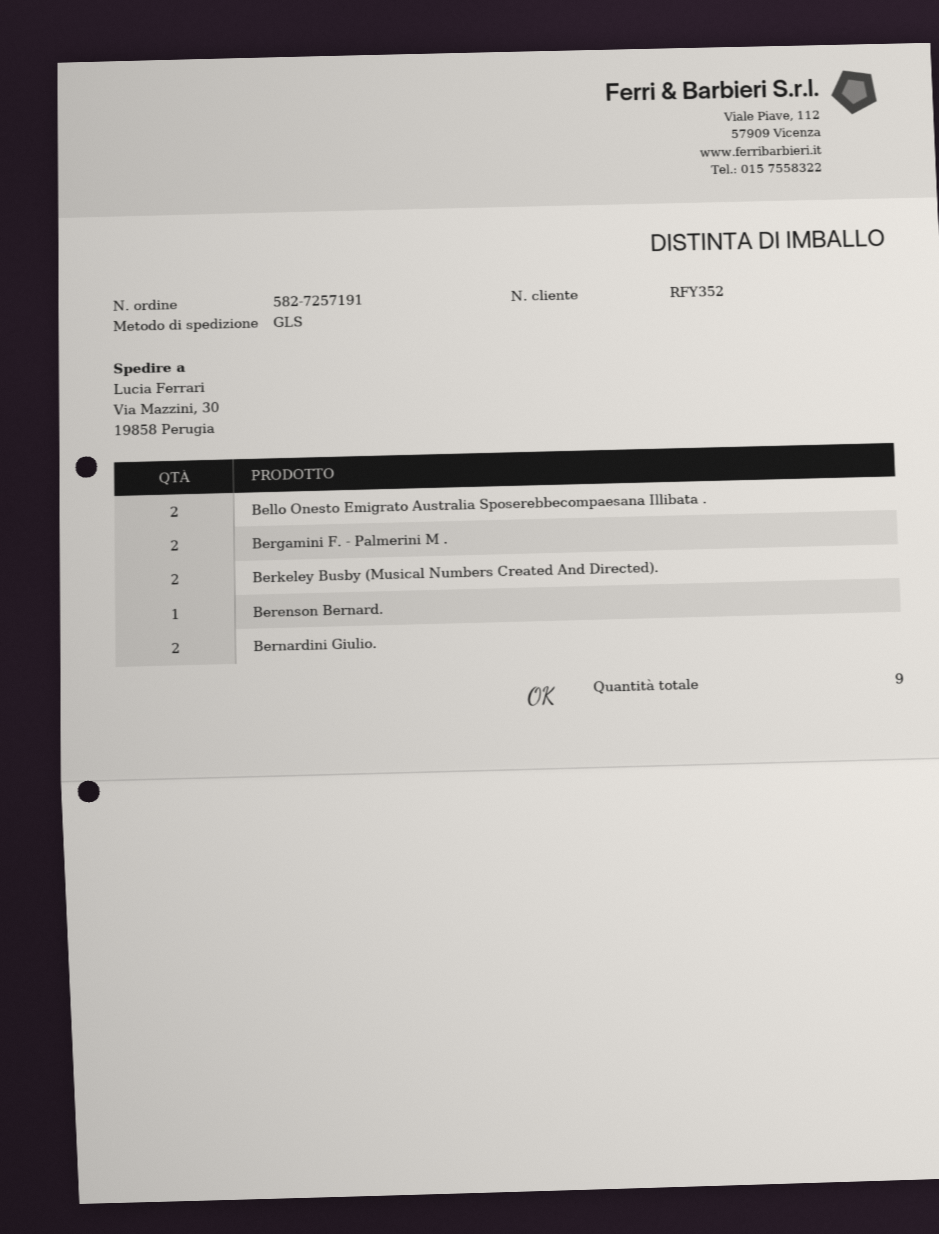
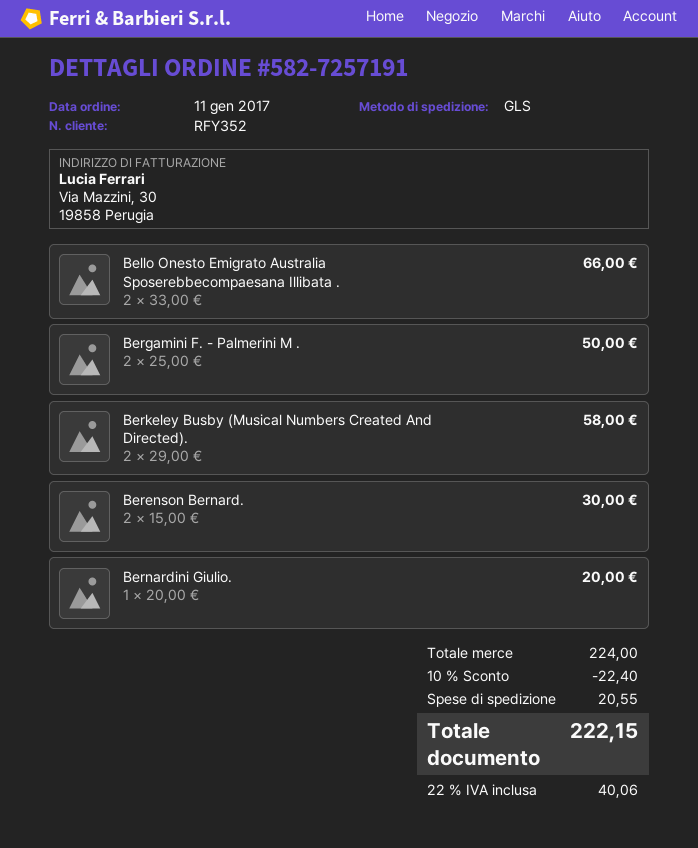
Berenson Bernard.: 1 -> 2
Bernardini Giulio.: 2 -> 1

